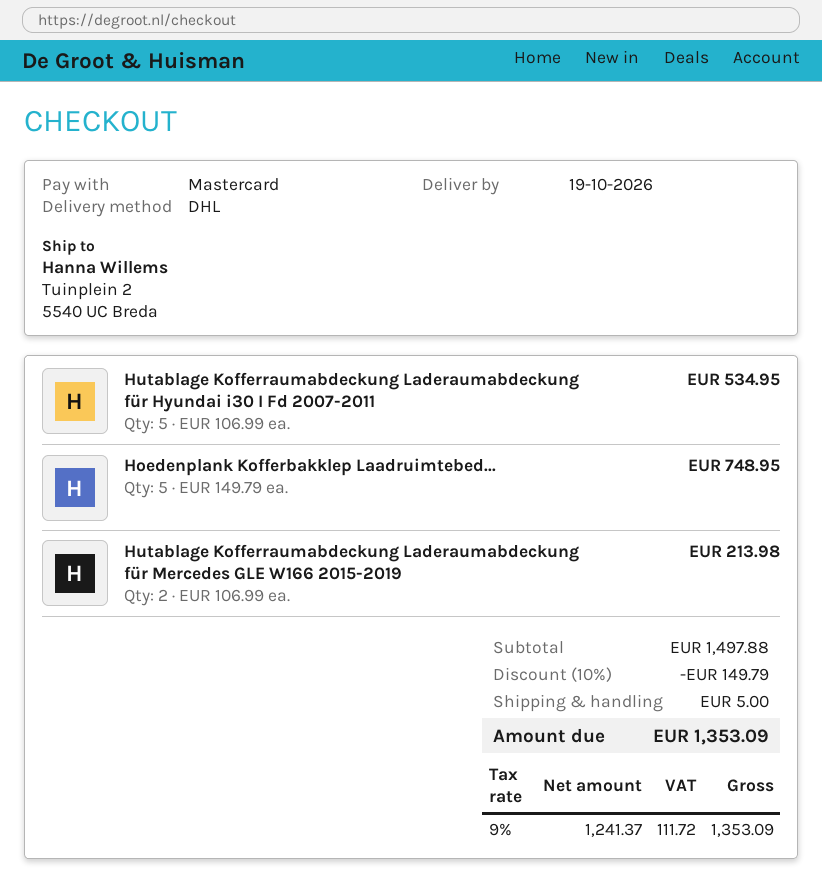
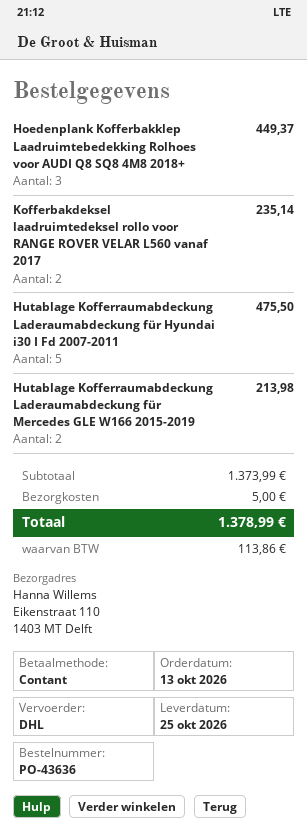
delivery date: 2026-10-19 -> 2026-10-25
payment method: Mastercard -> cash
ship to: Tuinplein 2, 5540 UC Breda -> Eikenstraat 110, 1403 MT Delft
Hutablage Kofferraumabdeckung Laderaumabdeckung für Hyundai i30 I Fd 2007-2011: 5 for 534.95 -> 5 for 475.50
Hoedenplank Kofferbakklep Laadruimtebed...: 5 for 748.95 -> 3 for 449.37
Kofferbakdeksel laadruimtedeksel rollo voor RANGE ROVER VELAR L560 vanaf 2017: none -> 2 for 235.14
subtotal: 1497.88 -> 1373.99
discount: 10% = 149.79 -> none
tax: 111.72 -> 113.86
total: 1353.09 -> 1378.99

